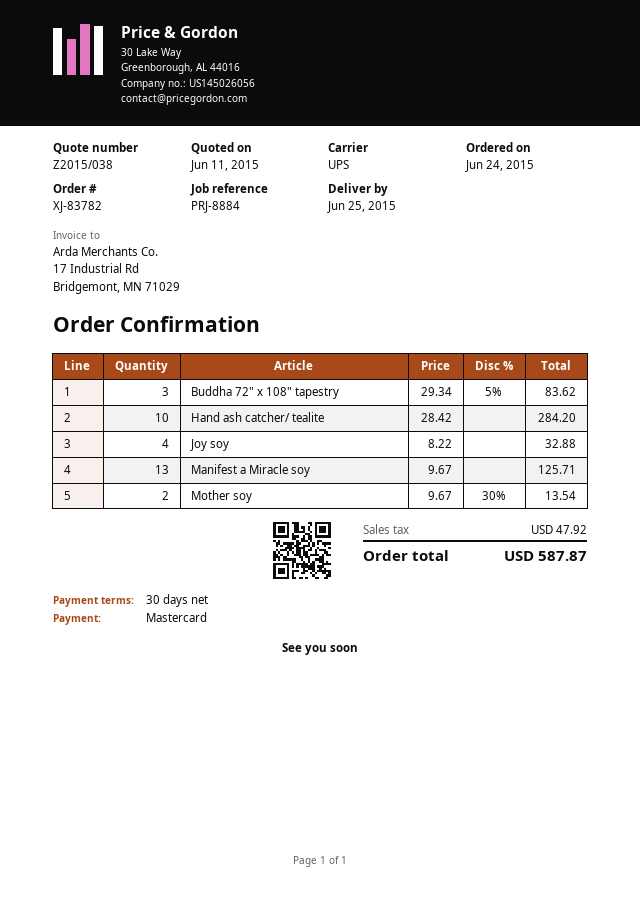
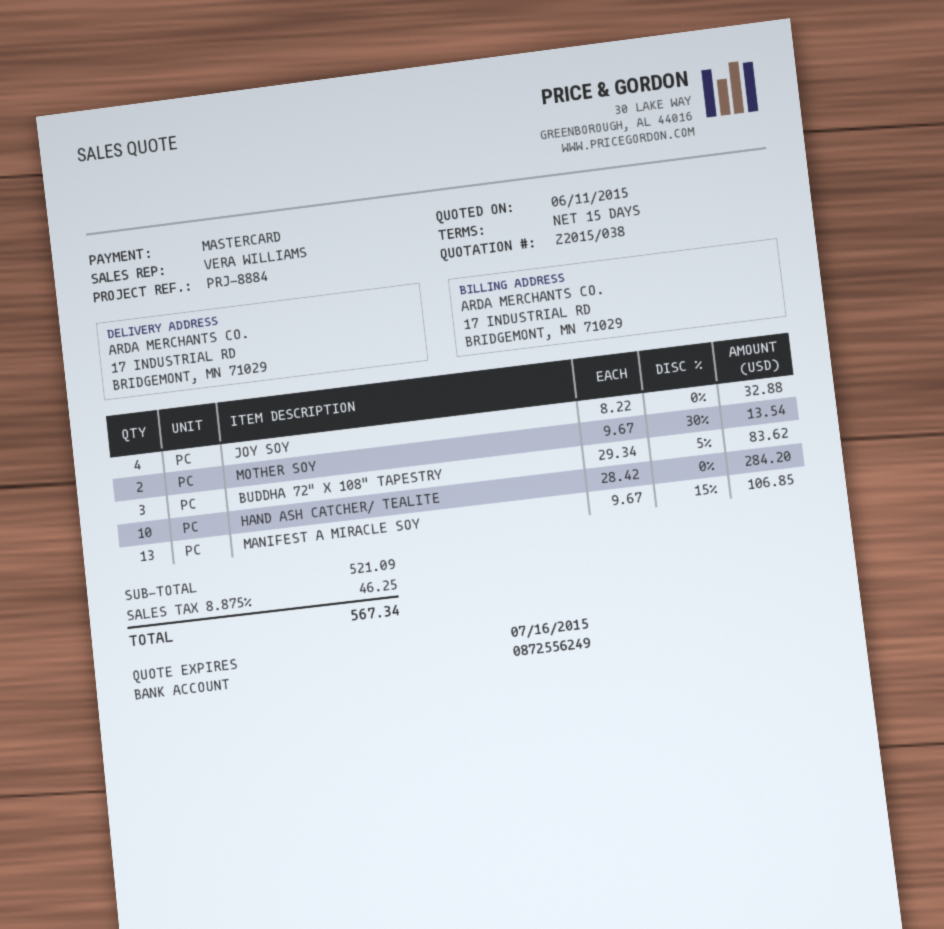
payment terms: 30 days -> 15 days
Manifest a Miracle soy: 13 x 9.67 = 125.71 -> 13 x 9.67 - 15% = 106.85
tax: 47.92 -> 46.25
total: 587.87 -> 567.34

